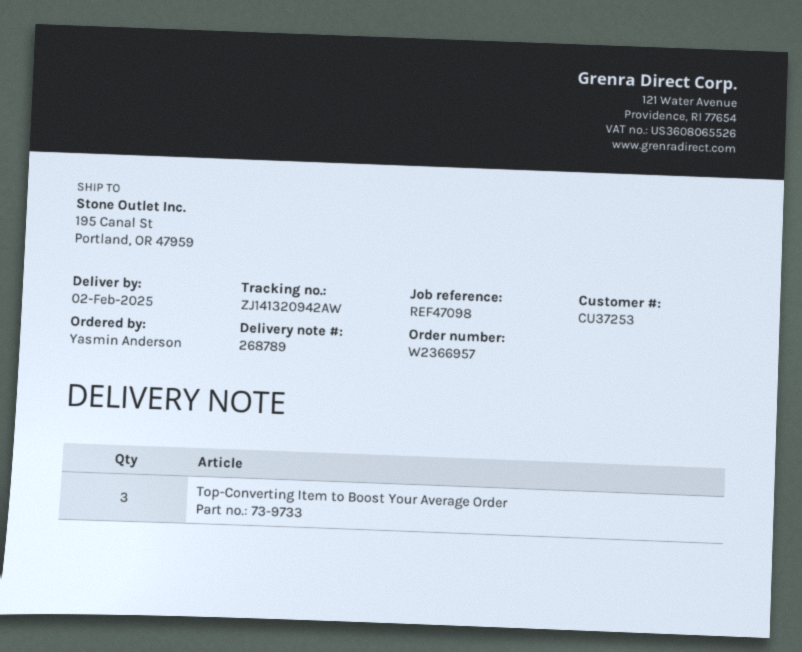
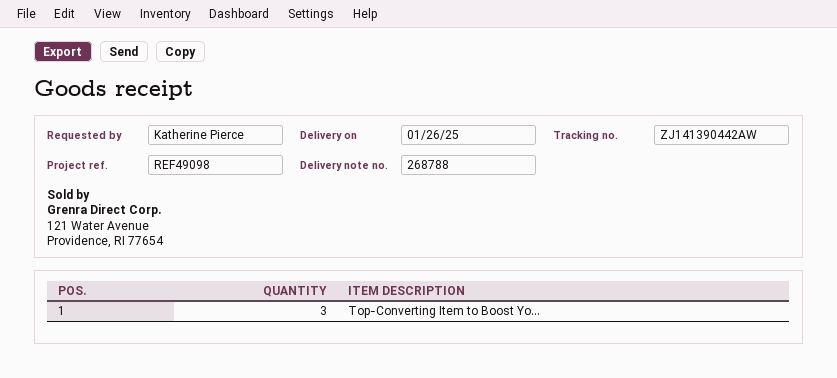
delivery note number: 268789 -> 268788
delivery date: 2025-02-02 -> 2025-01-26
reference: REF47098 -> REF49098
ordered by: Yasmin Anderson -> Katherine Pierce
tracking number: ZJ141320942AW -> ZJ141390442AW

